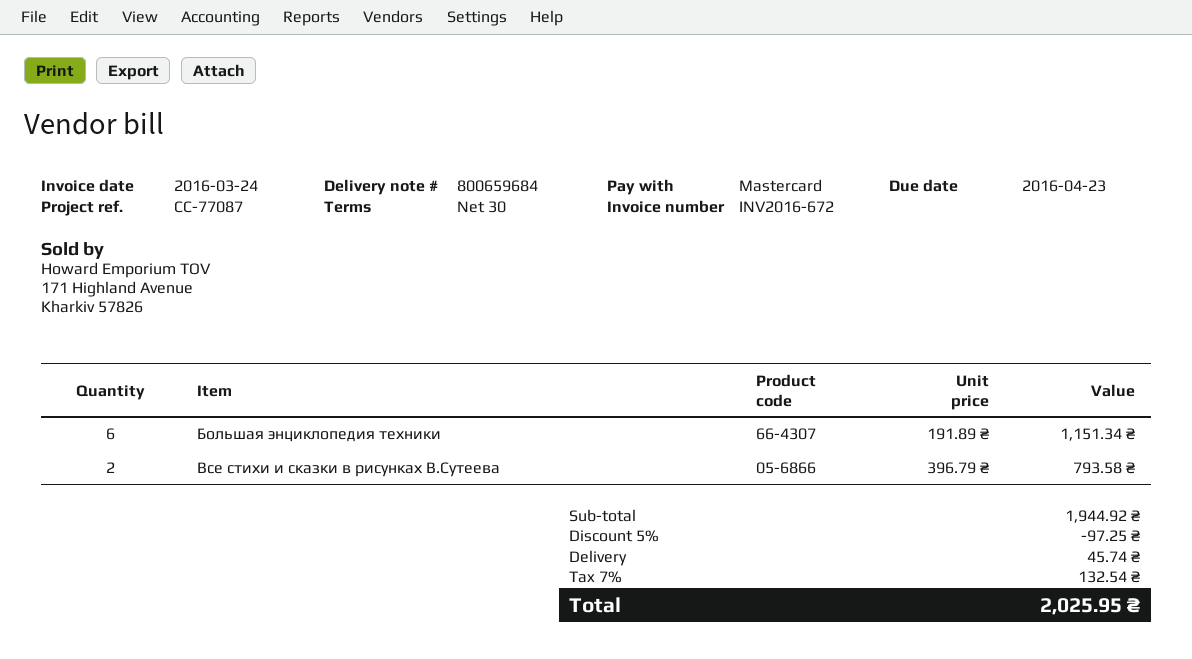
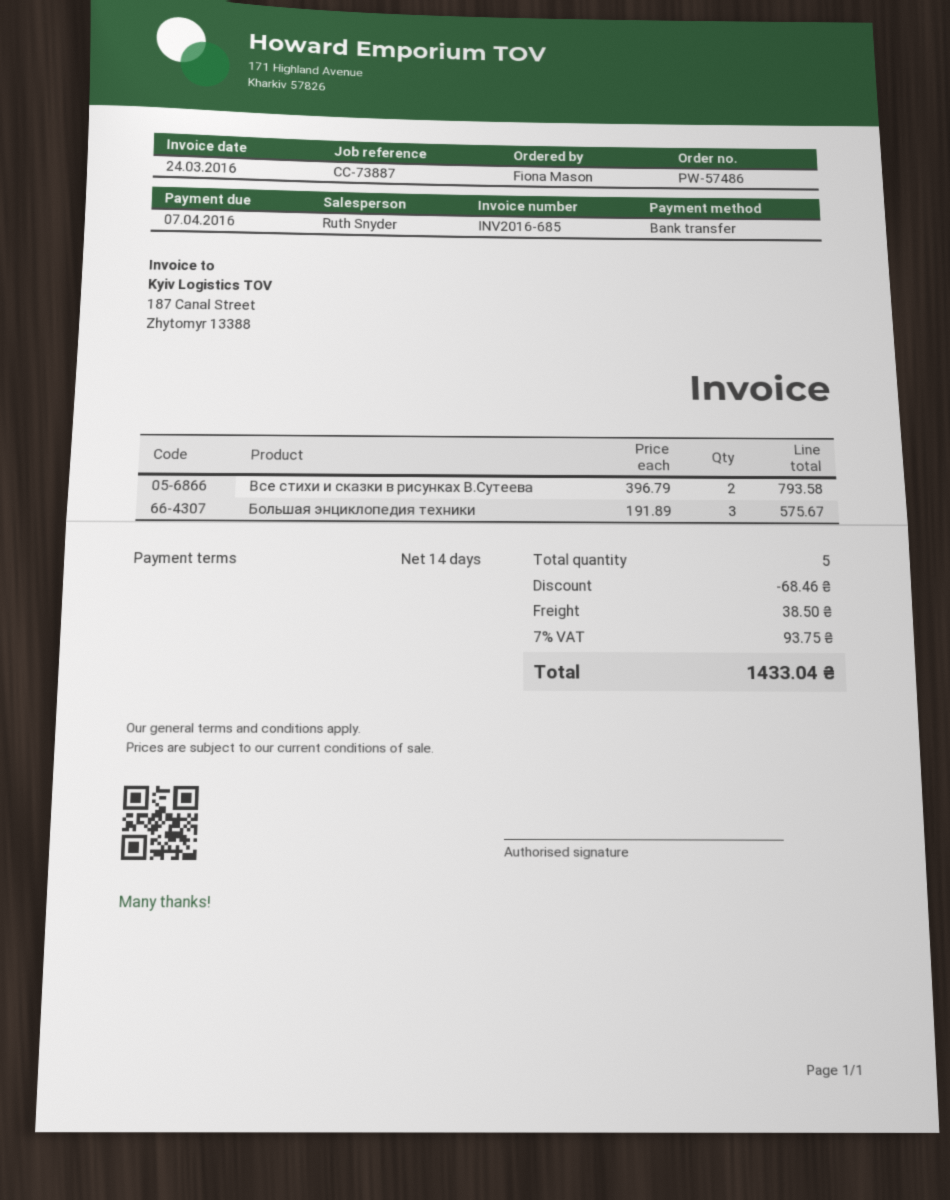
invoice number: INV2016-672 -> INV2016-685
payment terms: 30 days -> 14 days
due date: 2016-04-23 -> 2016-04-07
reference: CC-77087 -> CC-73887
payment method: Mastercard -> bank transfer
Большая энциклопедия техники: 6 x 191.89 = 1151.34 -> 3 x 191.89 = 575.67
discount: 97.25 -> 68.46
shipping: 45.74 -> 38.50
tax: 7% = 132.54 -> 7% = 93.75
total: 2025.95 -> 1433.04

